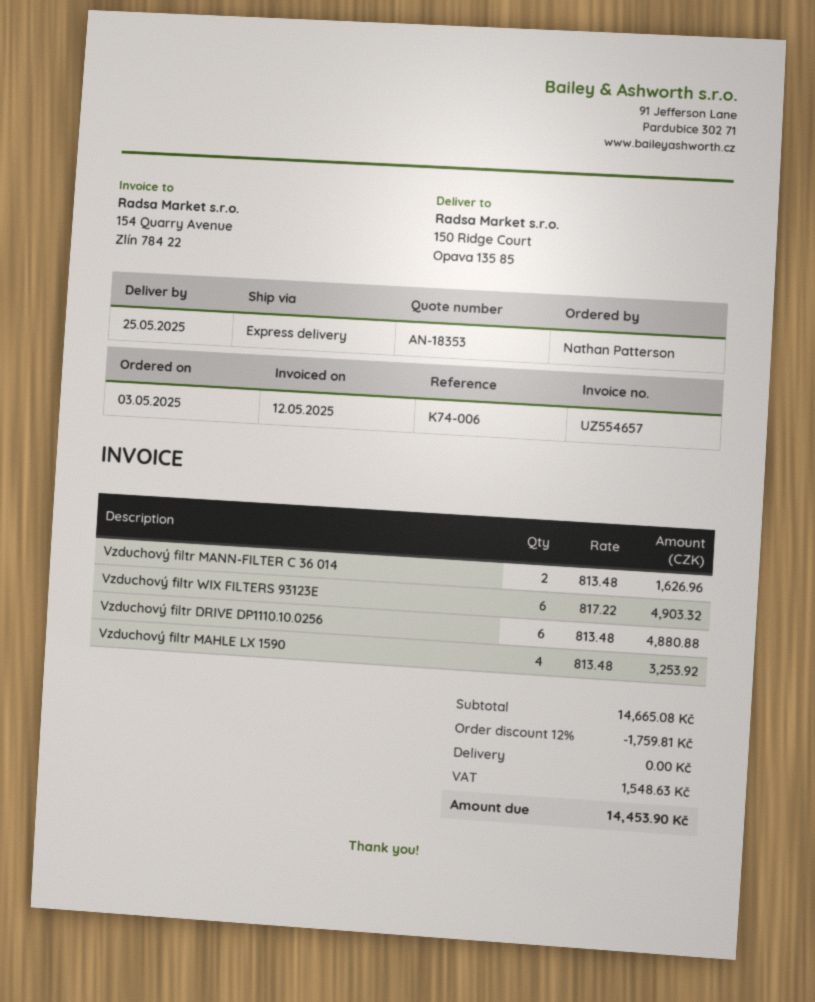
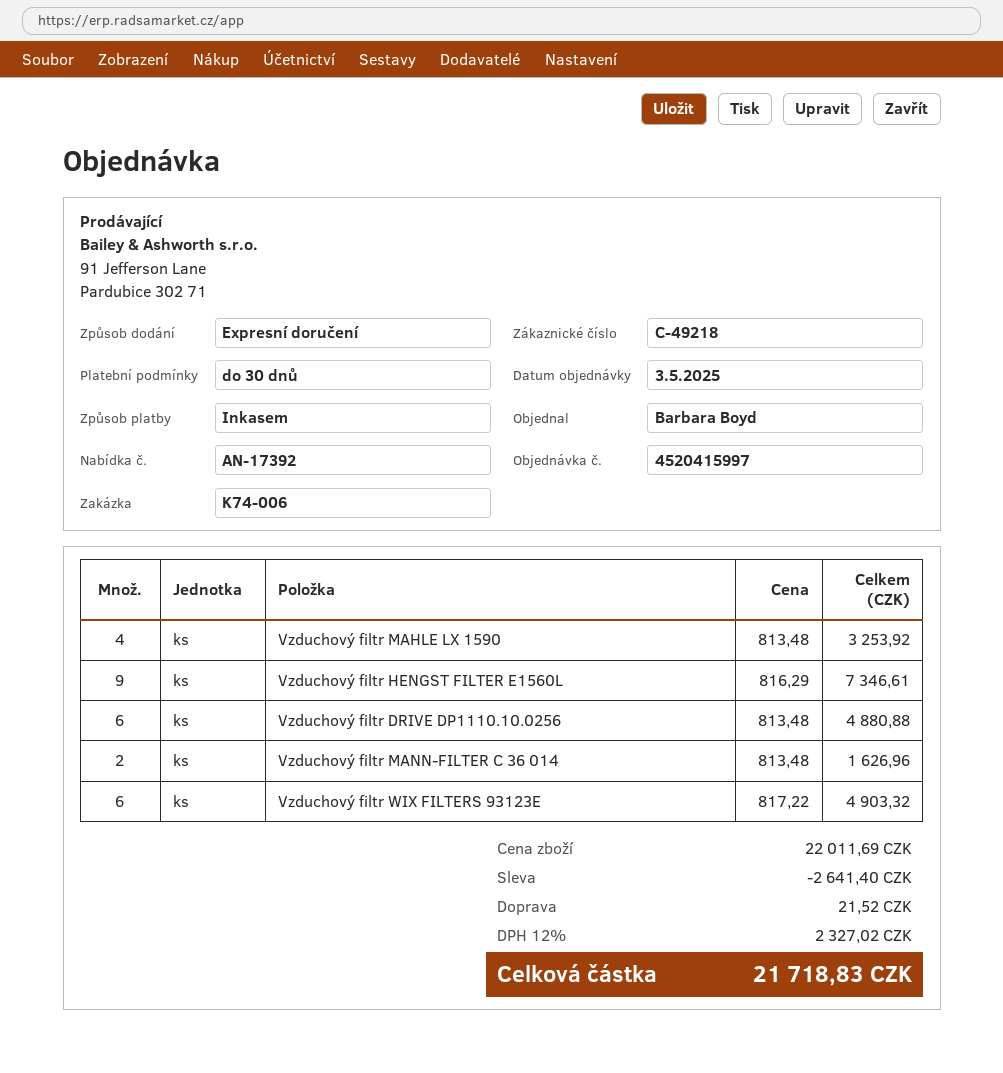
quote number: AN-18353 -> AN-17392
ordered by: Nathan Patterson -> Barbara Boyd
Vzduchový filtr HENGST FILTER E1560L: none -> 9 x 816.29 = 7346.61
subtotal: 14665.08 -> 22011.69
discount: 1759.81 -> 2641.40
shipping: 0.00 -> 21.52
tax: 1548.63 -> 2327.02
total: 14453.90 -> 21718.83

